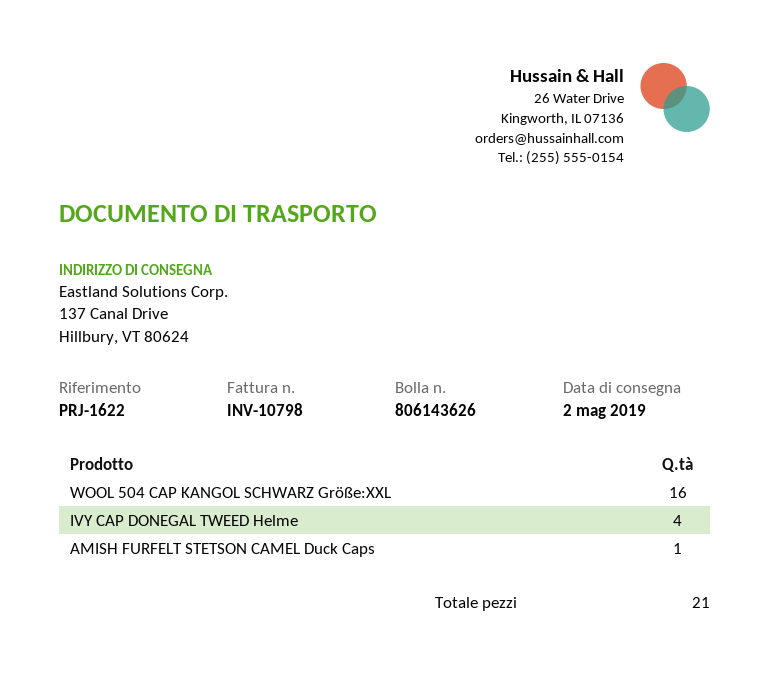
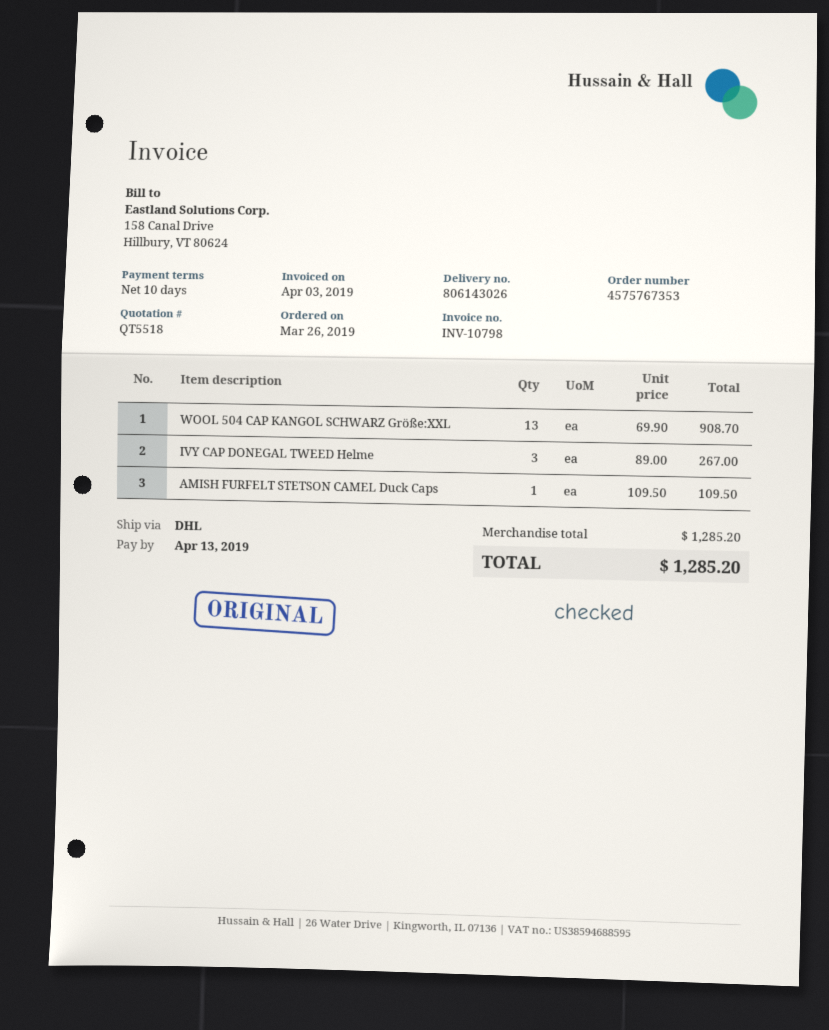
delivery note number: 806143626 -> 806143026
WOOL 504 CAP KANGOL SCHWARZ Größe:XXL: 16 -> 13
IVY CAP DONEGAL TWEED Helme: 4 -> 3

